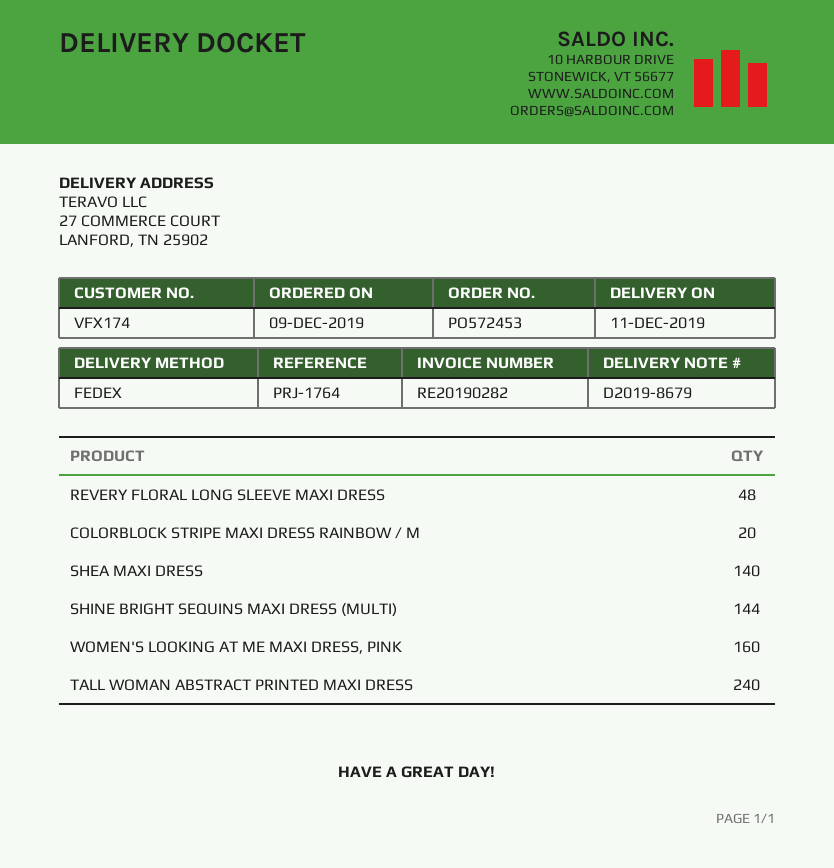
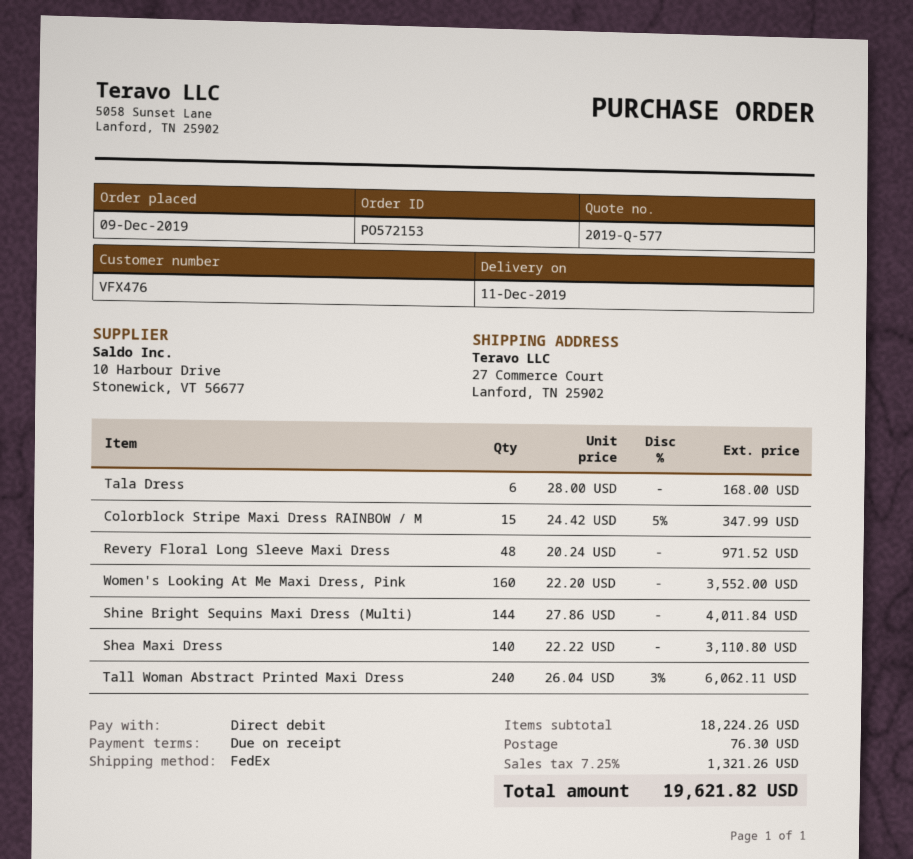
order number: PO572453 -> PO572153
customer number: VFX174 -> VFX476
COLORBLOCK STRIPE MAXI DRESS RAINBOW / M: 20 -> 15
Tala Dress: none -> 6

